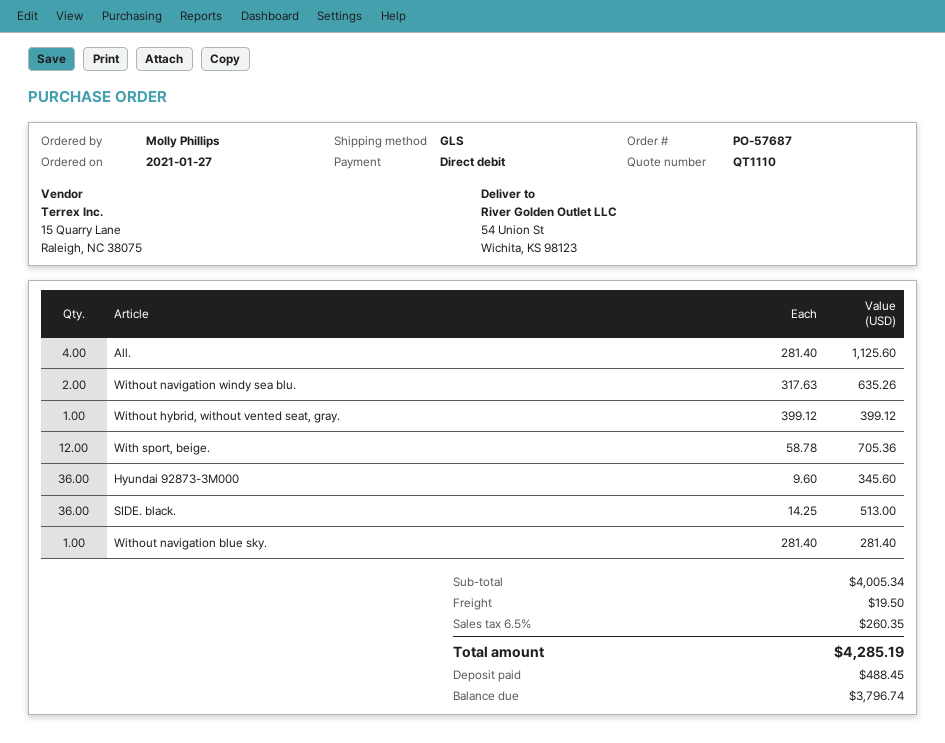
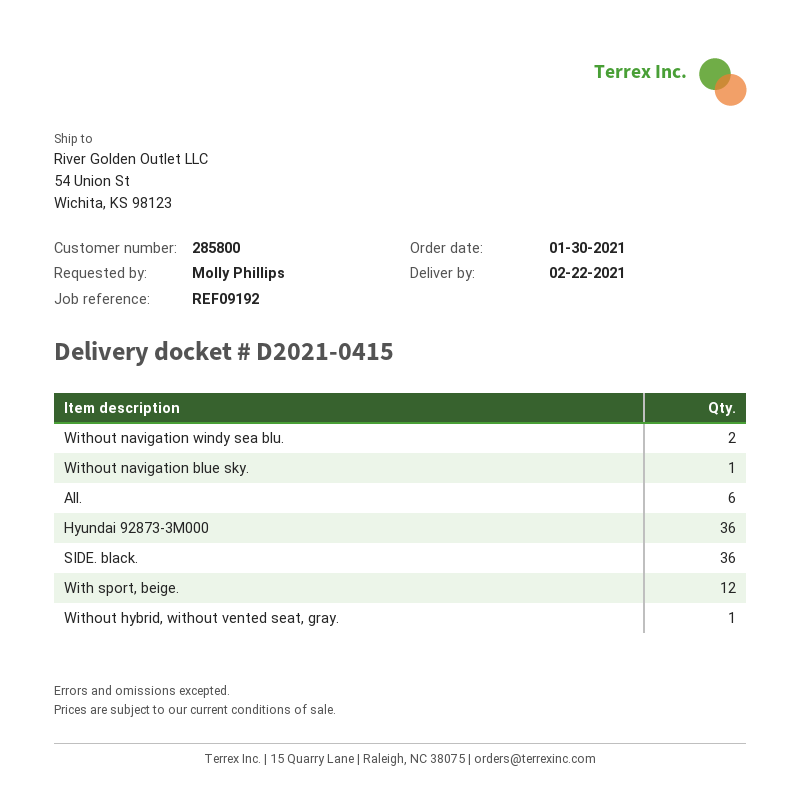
order date: 2021-01-27 -> 2021-01-30
All.: 4 -> 6

